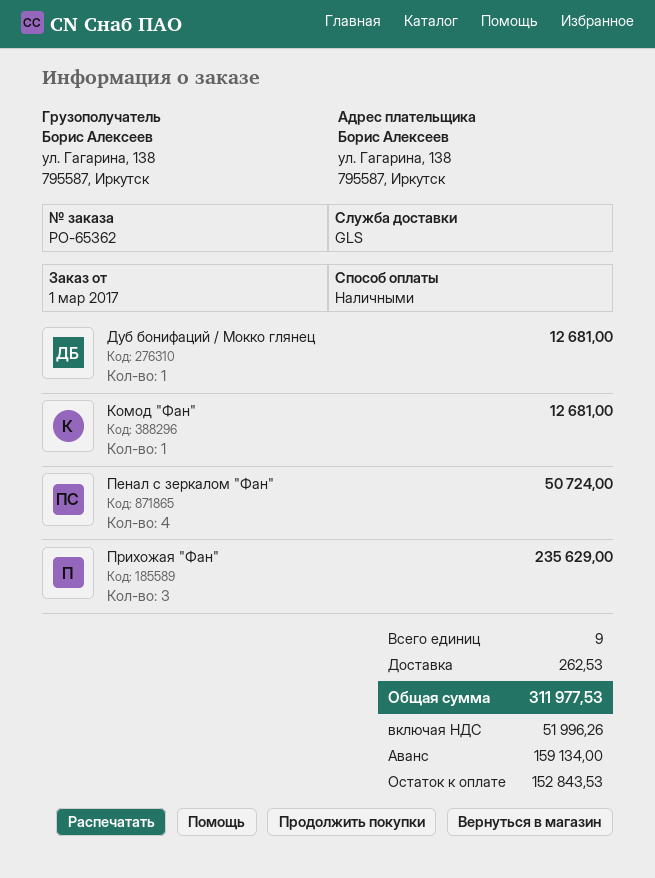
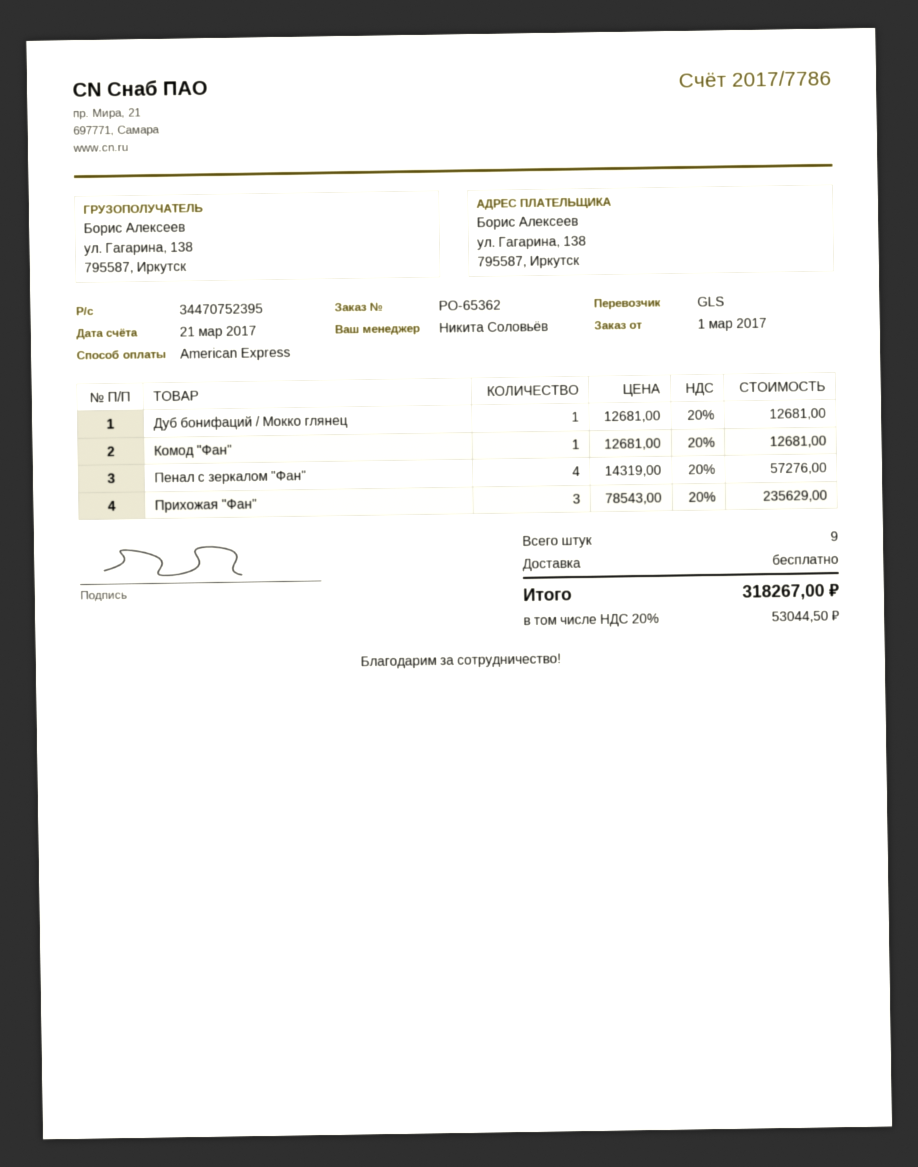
payment method: cash -> American Express
Пенал с зеркалом "Фан": 4 for 50724.00 -> 4 for 57276.00
shipping: 262.53 -> 0.00
tax: 51996.26 -> 53044.50
total: 311977.53 -> 318267.00

